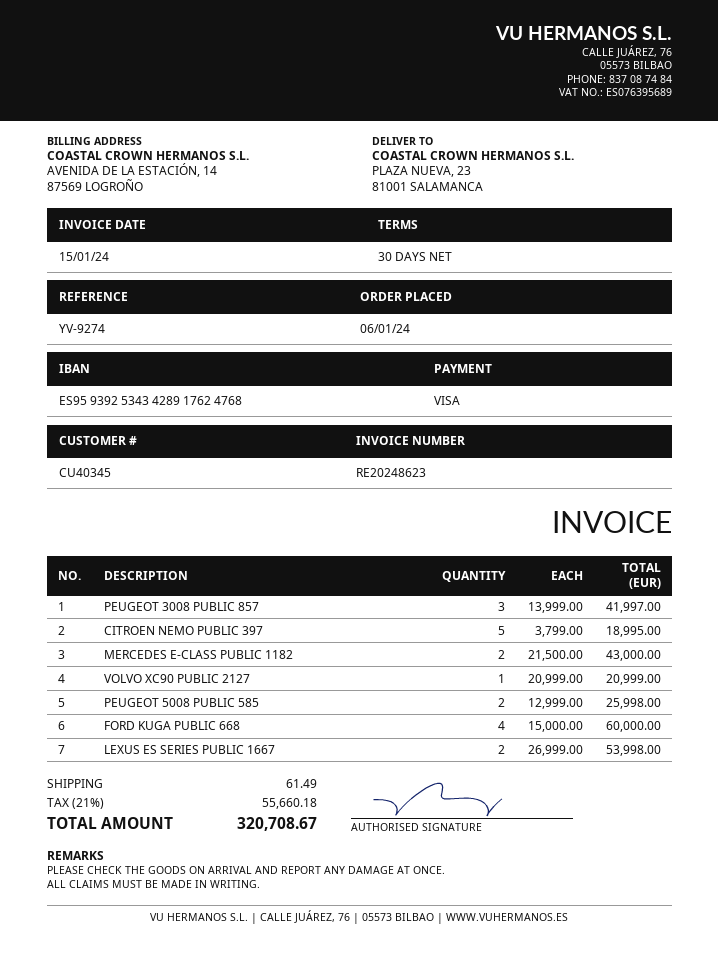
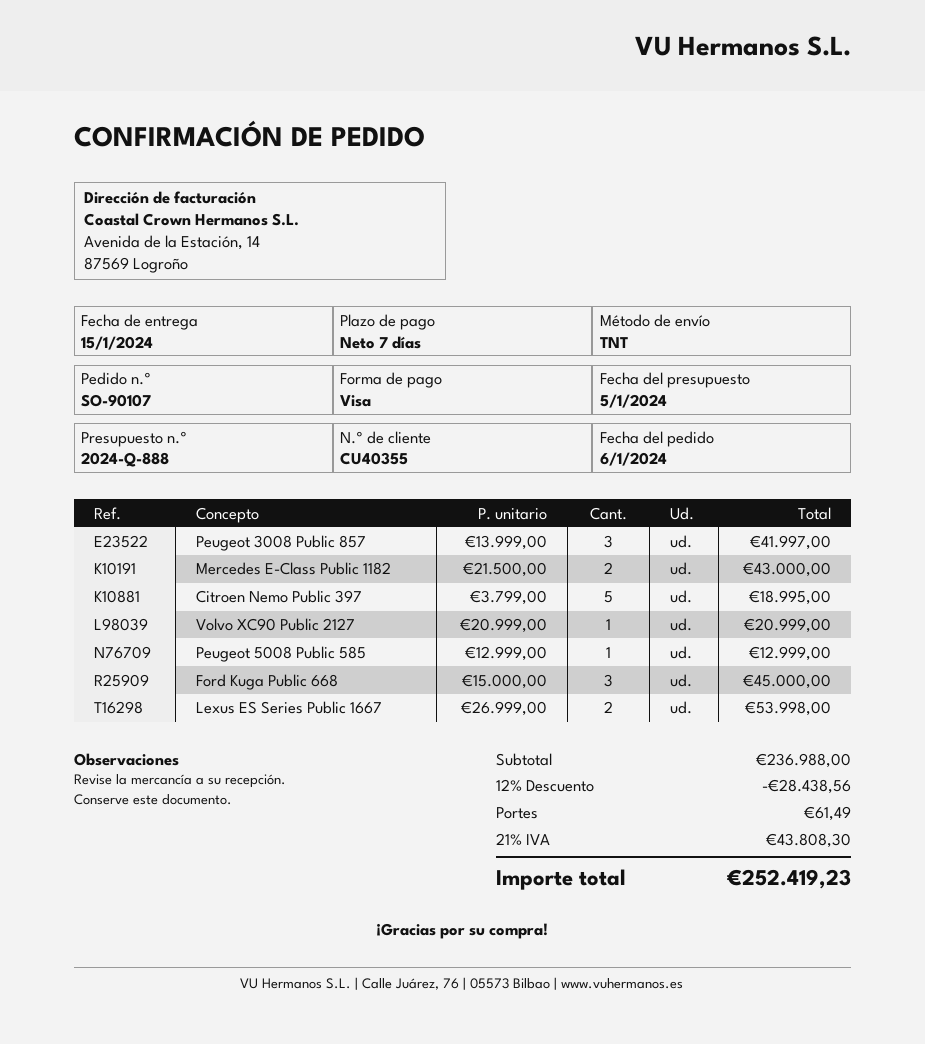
payment terms: 30 days -> 7 days
customer number: CU40345 -> CU40355
PEUGEOT 5008 PUBLIC 585: 2 x 12999.00 = 25998.00 -> 1 x 12999.00 = 12999.00
FORD KUGA PUBLIC 668: 4 x 15000.00 = 60000.00 -> 3 x 15000.00 = 45000.00
discount: none -> 12% = 28438.56
tax: 21% = 55660.18 -> 21% = 43808.30
total: 320708.67 -> 252419.23

